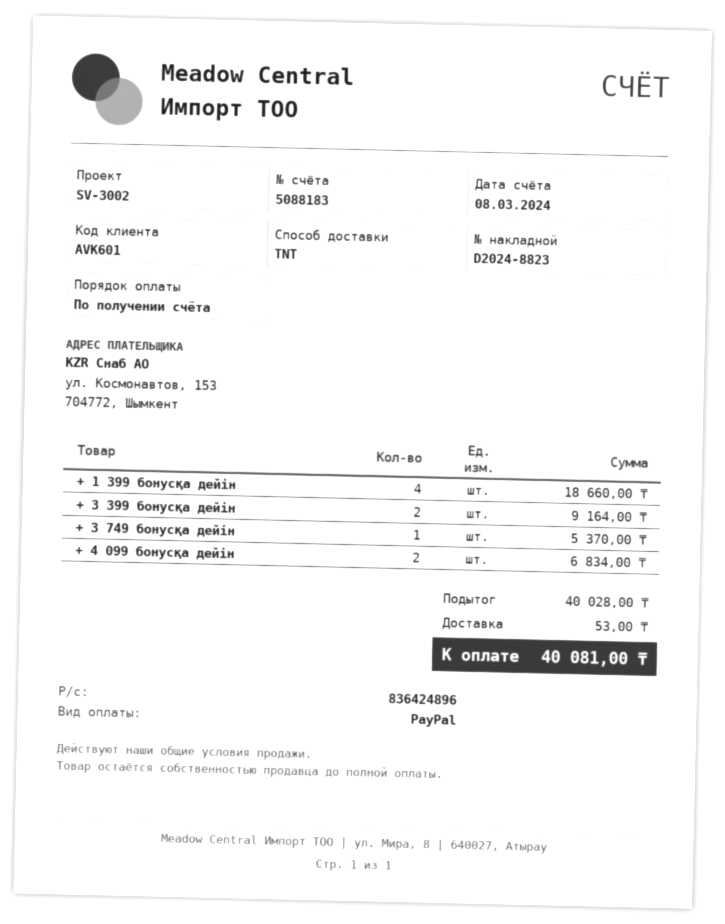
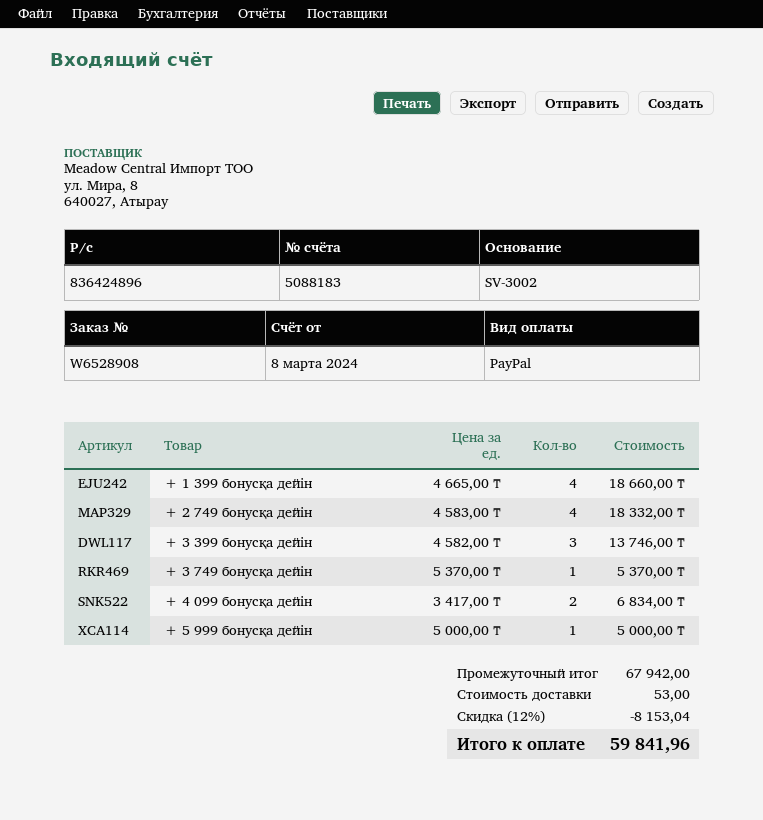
+ 3 399 бонусқа дейін: 2 for 9164.00 -> 3 for 13746.00
+ 2 749 бонусқа дейін: none -> 4 for 18332.00
+ 5 999 бонусқа дейін: none -> 1 for 5000.00
subtotal: 40028.00 -> 67942.00
discount: none -> 12% = 8153.04
total: 40081.00 -> 59841.96

